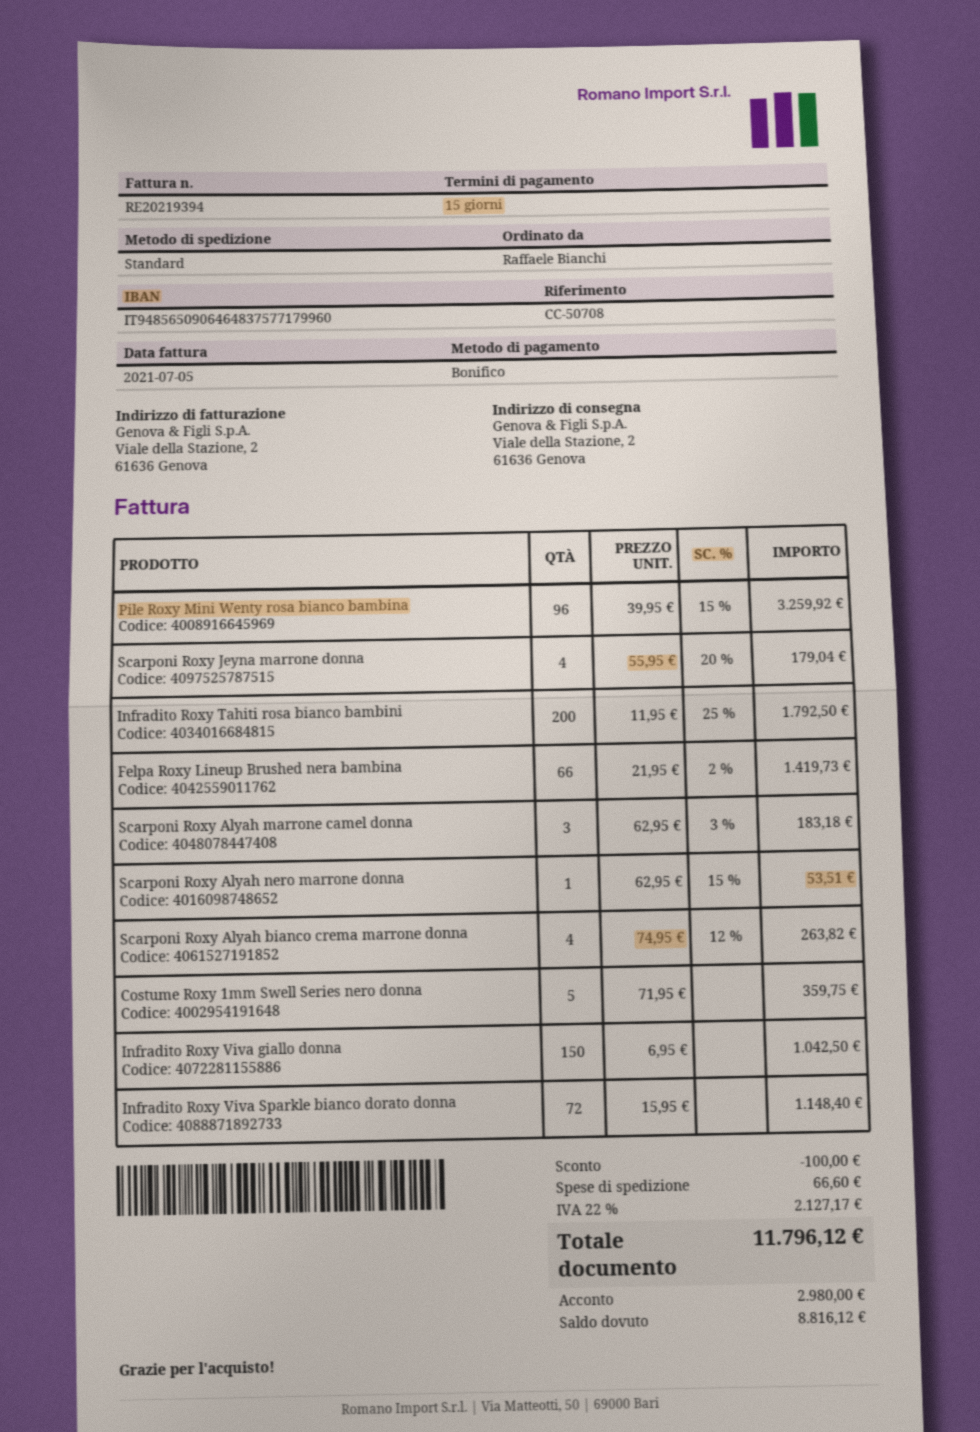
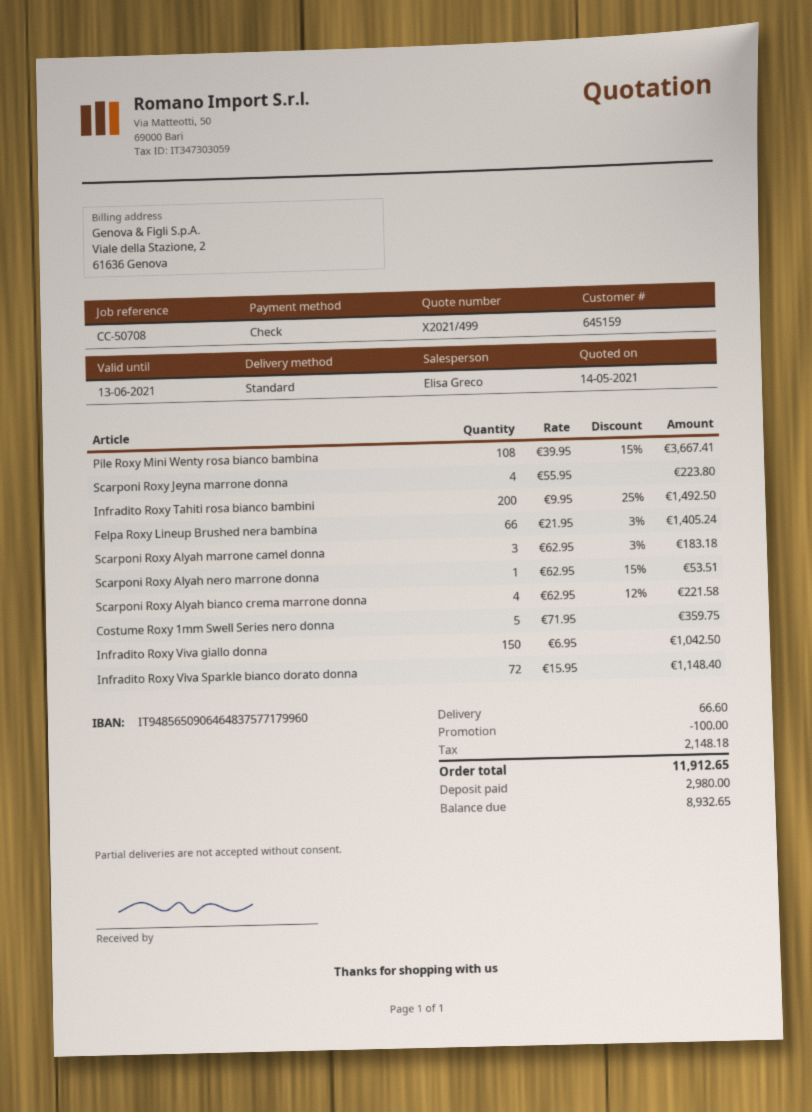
payment method: bank transfer -> cheque
Pile Roxy Mini Wenty rosa bianco bambina: 96 x 39.95 - 15% = 3259.92 -> 108 x 39.95 - 15% = 3667.41
Scarponi Roxy Jeyna marrone donna: 4 x 55.95 - 20% = 179.04 -> 4 x 55.95 = 223.80
Infradito Roxy Tahiti rosa bianco bambini: 200 x 11.95 - 25% = 1792.50 -> 200 x 9.95 - 25% = 1492.50
Felpa Roxy Lineup Brushed nera bambina: 66 x 21.95 - 2% = 1419.73 -> 66 x 21.95 - 3% = 1405.24
Scarponi Roxy Alyah bianco crema marrone donna: 4 x 74.95 - 12% = 263.82 -> 4 x 62.95 - 12% = 221.58
tax: 2127.17 -> 2148.18
total: 11796.12 -> 11912.65
balance: 8816.12 -> 8932.65

